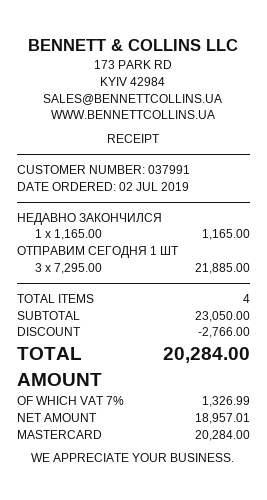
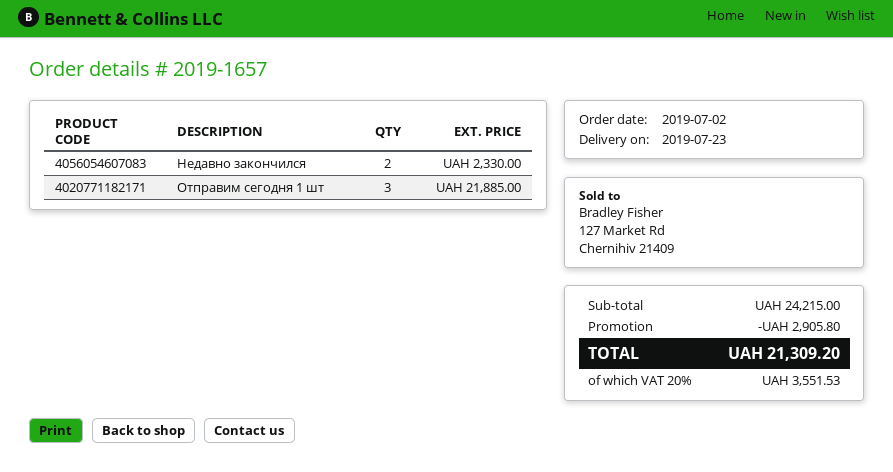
НЕДАВНО ЗАКОНЧИЛСЯ: 1 for 1165.00 -> 2 for 2330.00
subtotal: 23050.00 -> 24215.00
discount: 2766.00 -> 2905.80
tax: 7% = 1326.99 -> 20% = 3551.53
total: 20284.00 -> 21309.20

